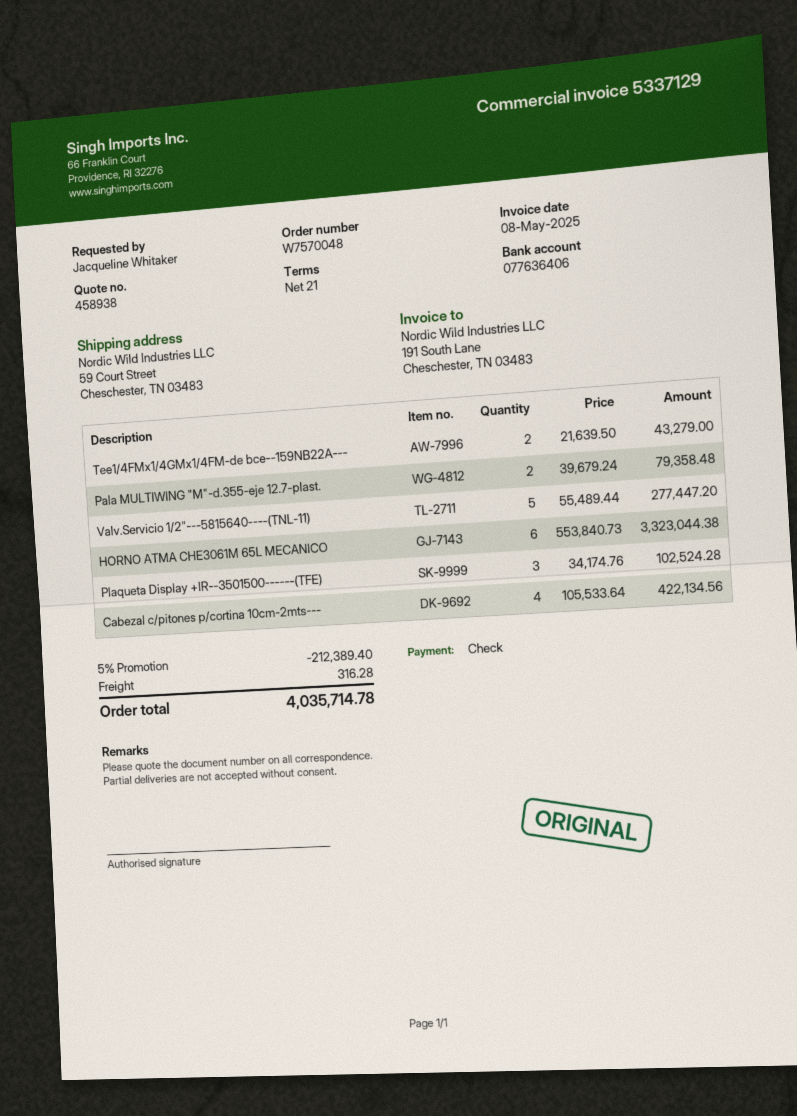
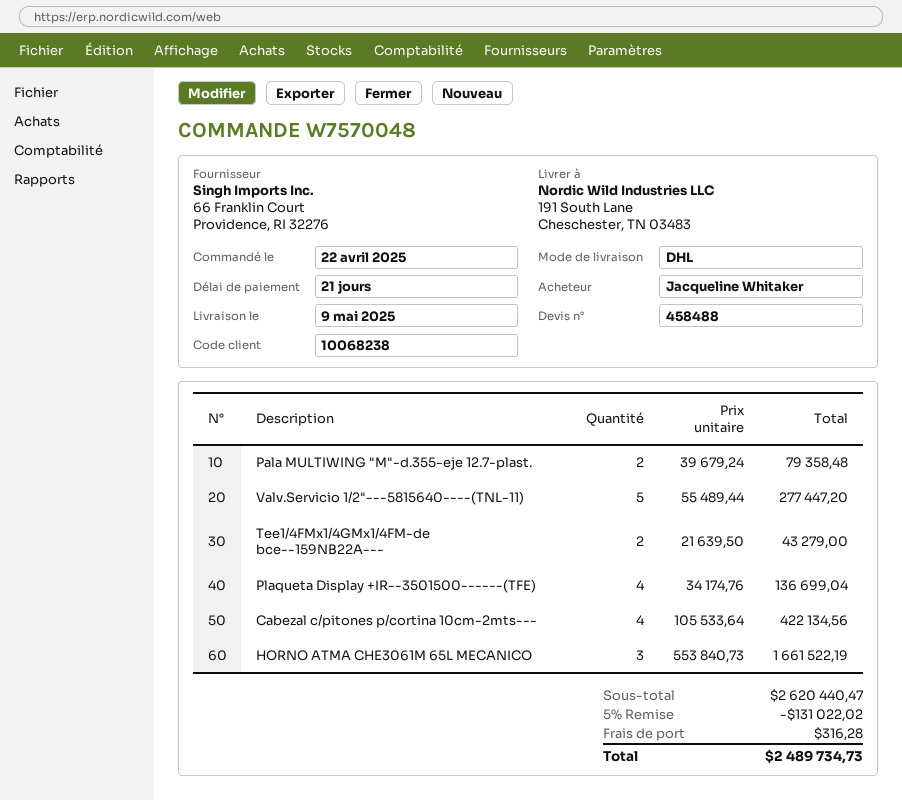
quote number: 458938 -> 458488
ship to: 59 Court Street, Cheschester, TN 03483 -> 191 South Lane, Cheschester, TN 03483
HORNO ATMA CHE3061M 65L MECANICO: 6 x 553840.73 = 3323044.38 -> 3 x 553840.73 = 1661522.19
Plaqueta Display +IR--3501500------(TFE): 3 x 34174.76 = 102524.28 -> 4 x 34174.76 = 136699.04
discount: 5% = 212389.40 -> 5% = 131022.02
total: 4035714.78 -> 2489734.73

